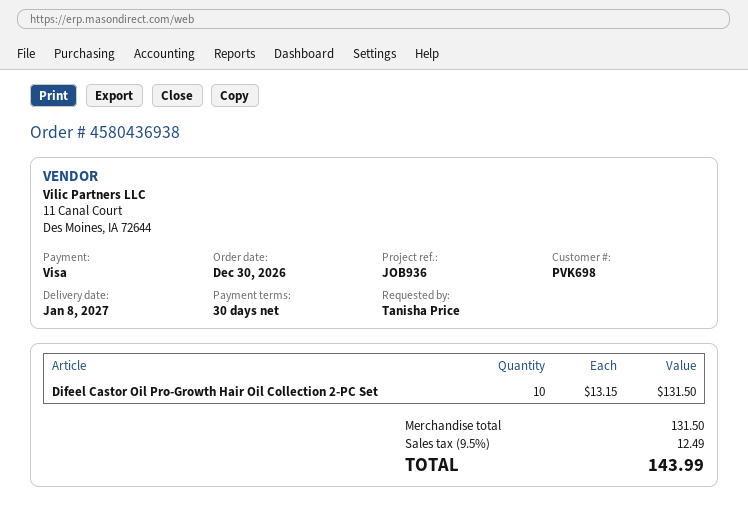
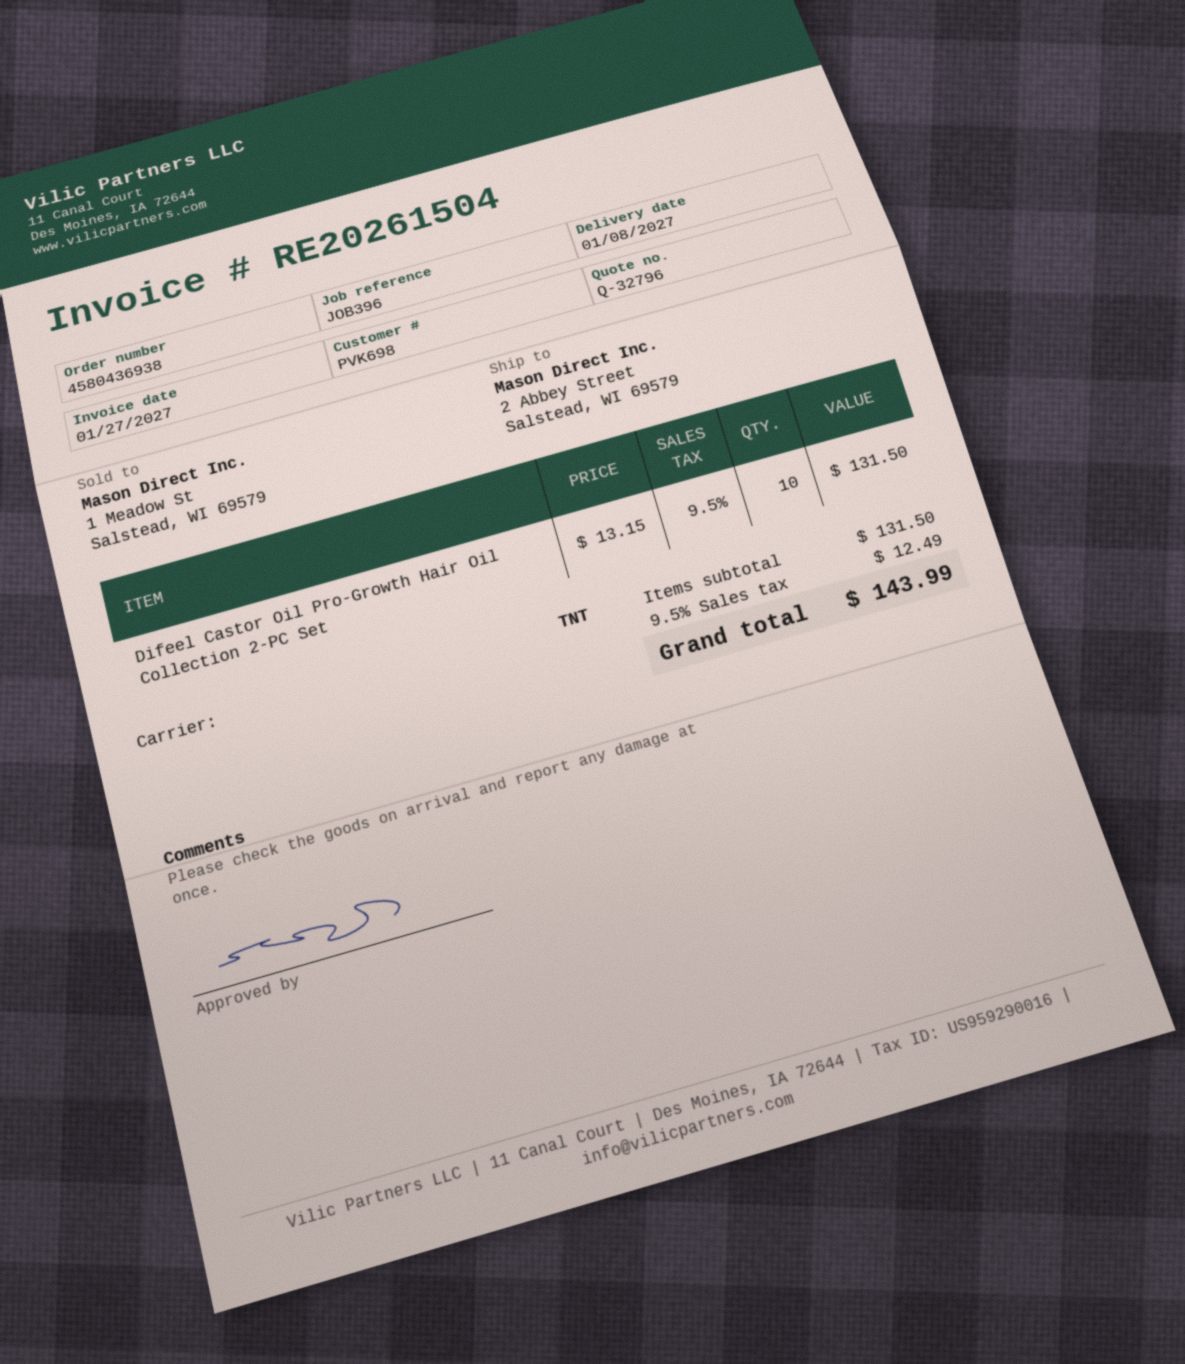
reference: JOB936 -> JOB396

